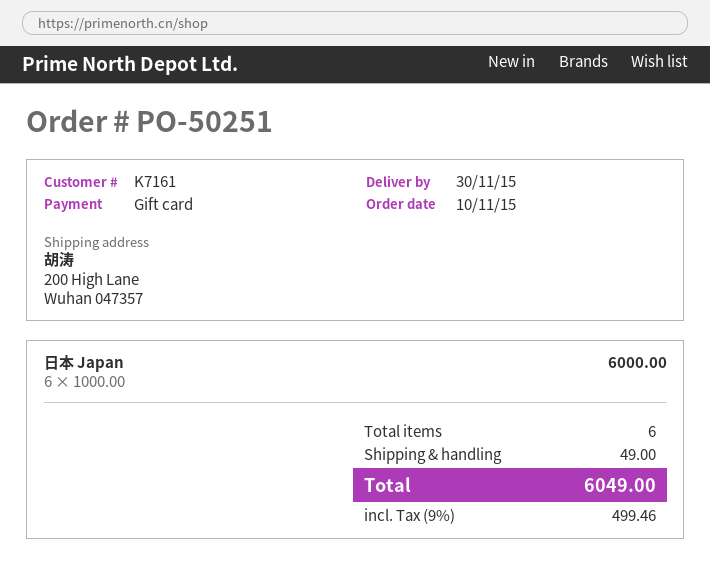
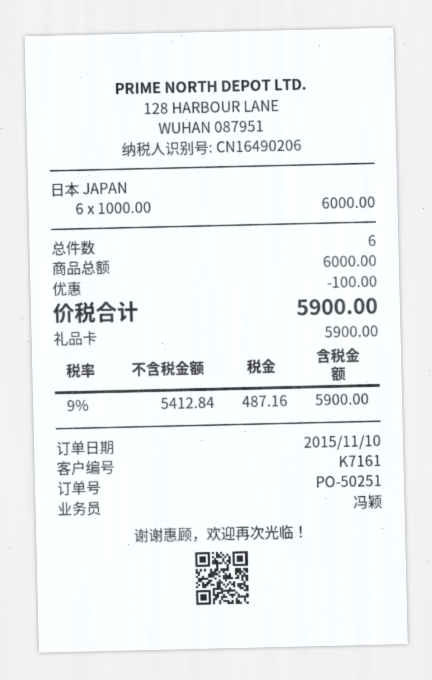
discount: none -> 100.00
shipping: 49.00 -> none
tax: 9% = 499.46 -> 9% = 487.16
total: 6049.00 -> 5900.00

